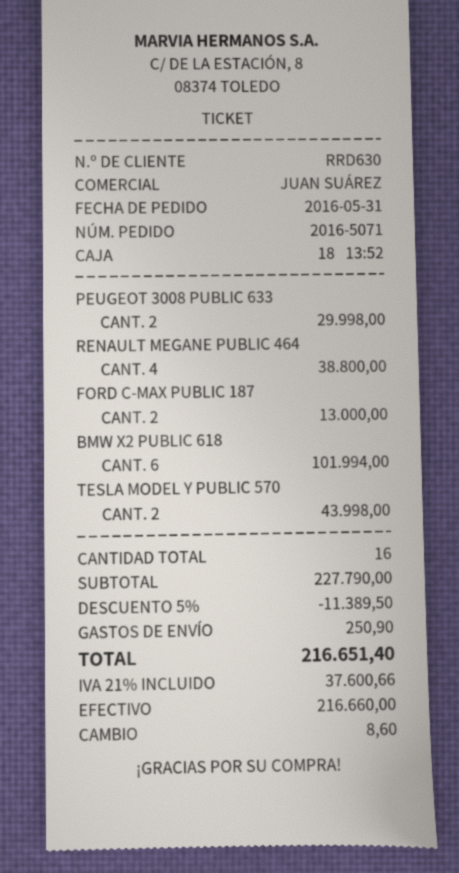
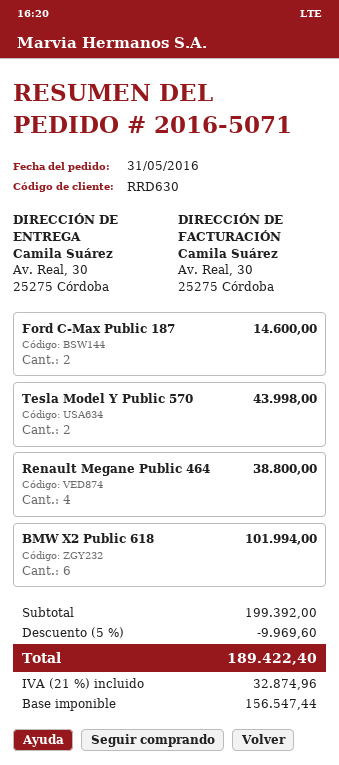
PEUGEOT 3008 PUBLIC 633: 2 for 29998.00 -> none
FORD C-MAX PUBLIC 187: 2 for 13000.00 -> 2 for 14600.00
subtotal: 227790.00 -> 199392.00
discount: 5% = 11389.50 -> 5% = 9969.60
shipping: 250.90 -> none
tax: 21% = 37600.66 -> 21% = 32874.96
total: 216651.40 -> 189422.40

